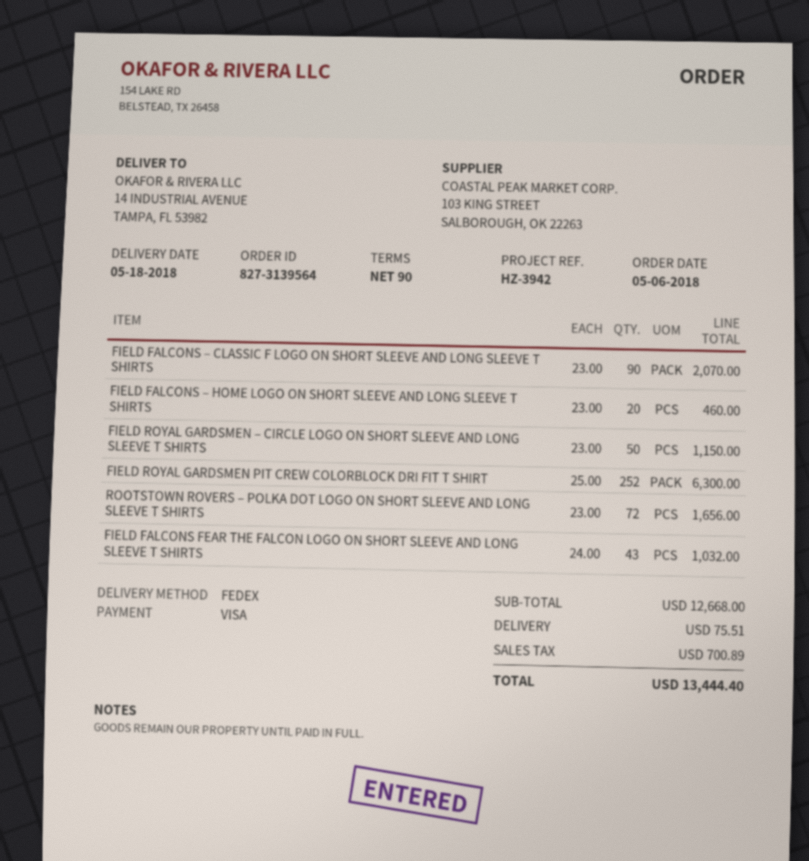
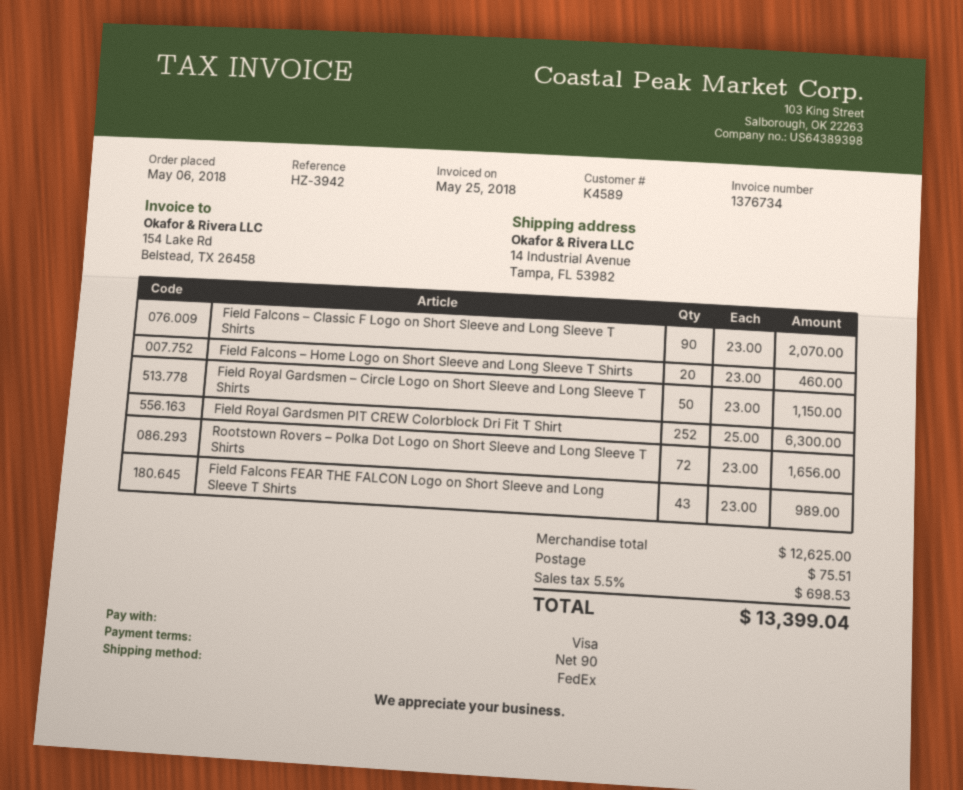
FIELD FALCONS FEAR THE FALCON LOGO ON SHORT SLEEVE AND LONG SLEEVE T SHIRTS: 43 x 24.00 = 1032.00 -> 43 x 23.00 = 989.00
subtotal: 12668.00 -> 12625.00
tax: 700.89 -> 698.53
total: 13444.40 -> 13399.04

